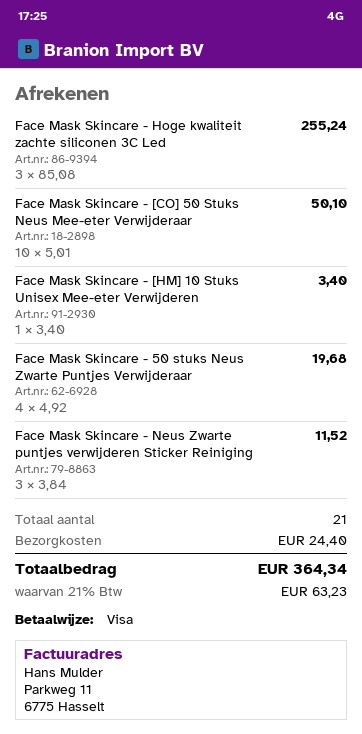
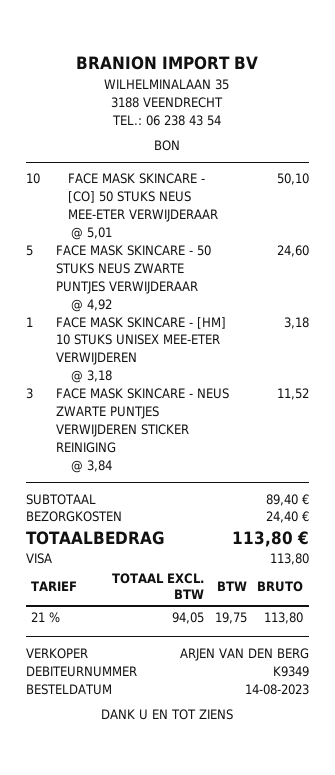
Face Mask Skincare - Hoge kwaliteit zachte siliconen 3C Led: 3 x 85.08 = 255.24 -> none
Face Mask Skincare - [HM] 10 Stuks Unisex Mee-eter Verwijderen: 1 x 3.40 = 3.40 -> 1 x 3.18 = 3.18
Face Mask Skincare - 50 stuks Neus Zwarte Puntjes Verwijderaar: 4 x 4.92 = 19.68 -> 5 x 4.92 = 24.60
tax: 21% = 63.23 -> 21% = 19.75
total: 364.34 -> 113.80

